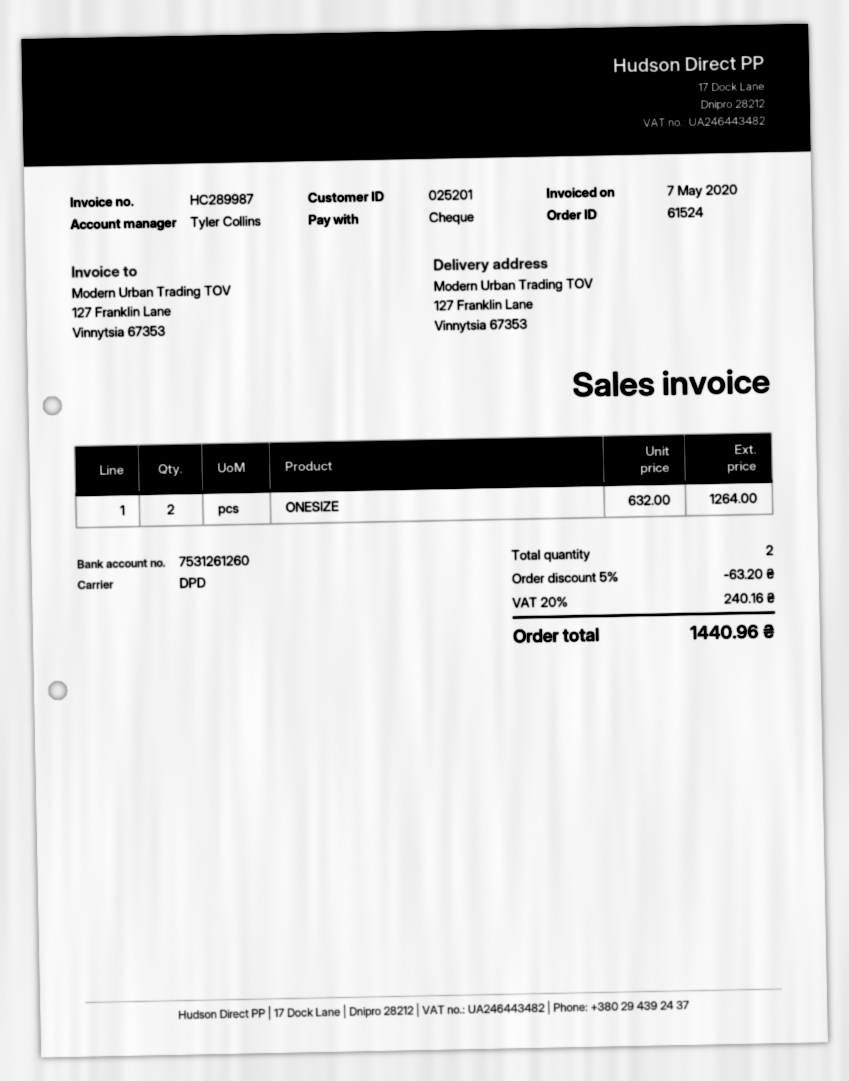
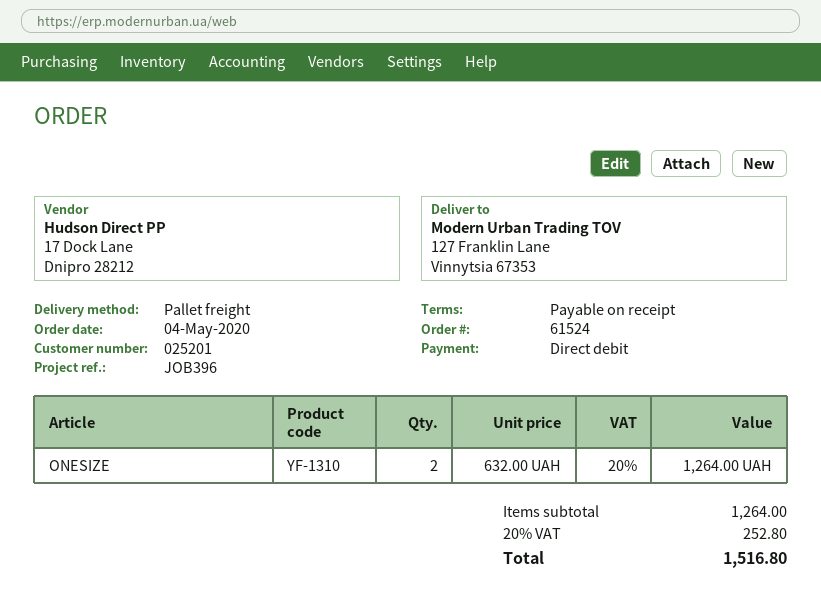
payment method: cheque -> direct debit
shipping method: DPD -> pallet freight
discount: 5% = 63.20 -> none
tax: 20% = 240.16 -> 20% = 252.80
total: 1440.96 -> 1516.80

